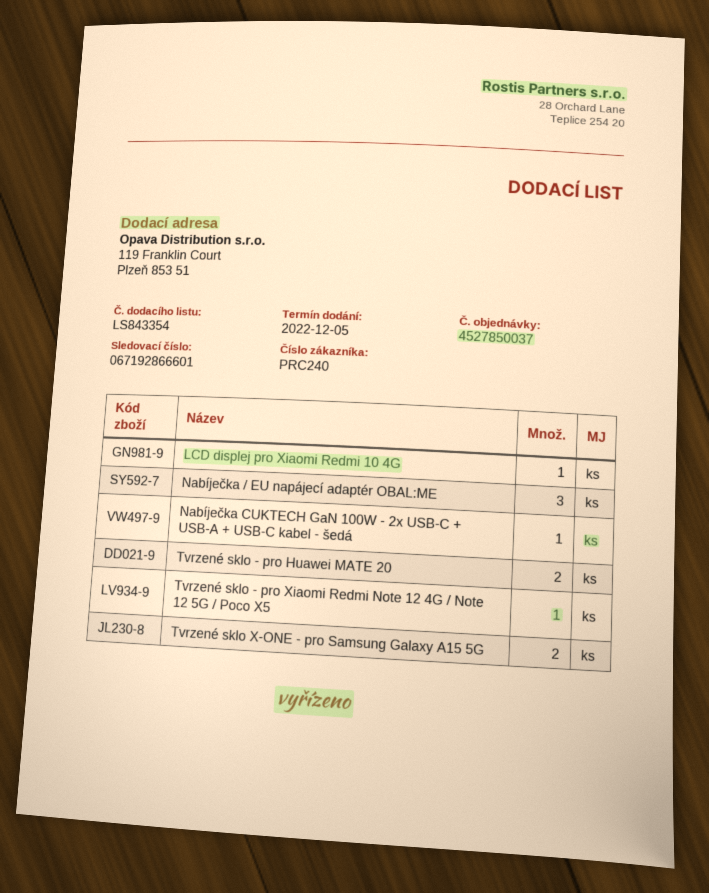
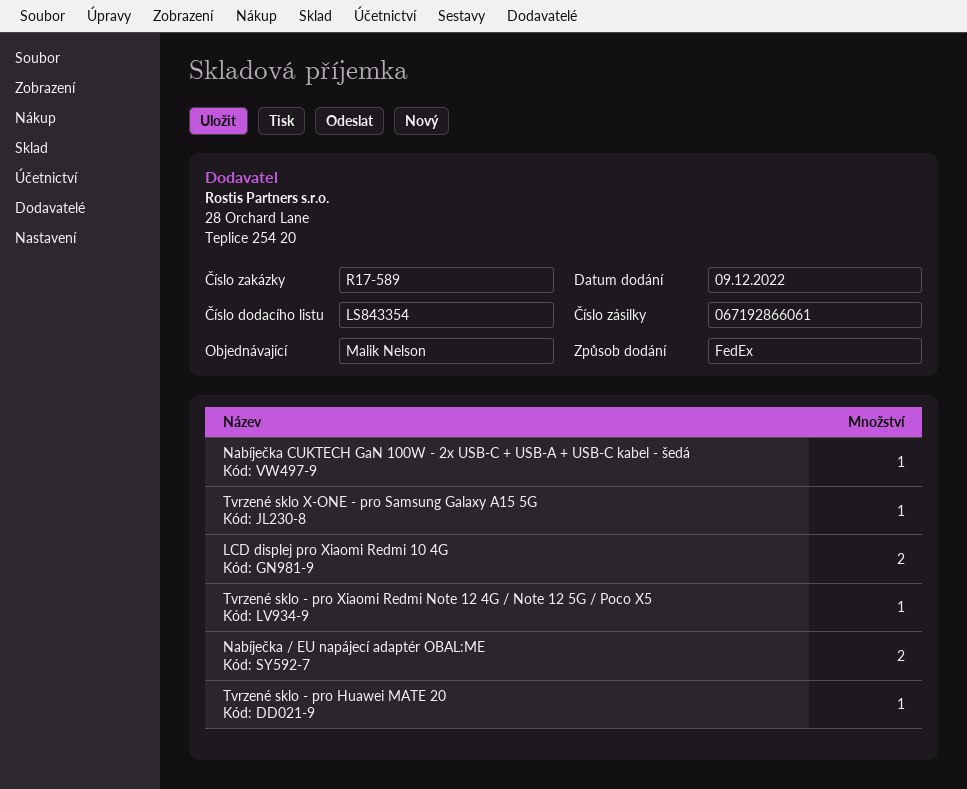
delivery date: 2022-12-05 -> 2022-12-09
tracking number: 067192866601 -> 067192866061
LCD displej pro Xiaomi Redmi 10 4G: 1 -> 2
Nabíječka / EU napájecí adaptér OBAL:ME: 3 -> 2
Tvrzené sklo - pro Huawei MATE 20: 2 -> 1
Tvrzené sklo X-ONE - pro Samsung Galaxy A15 5G: 2 -> 1

